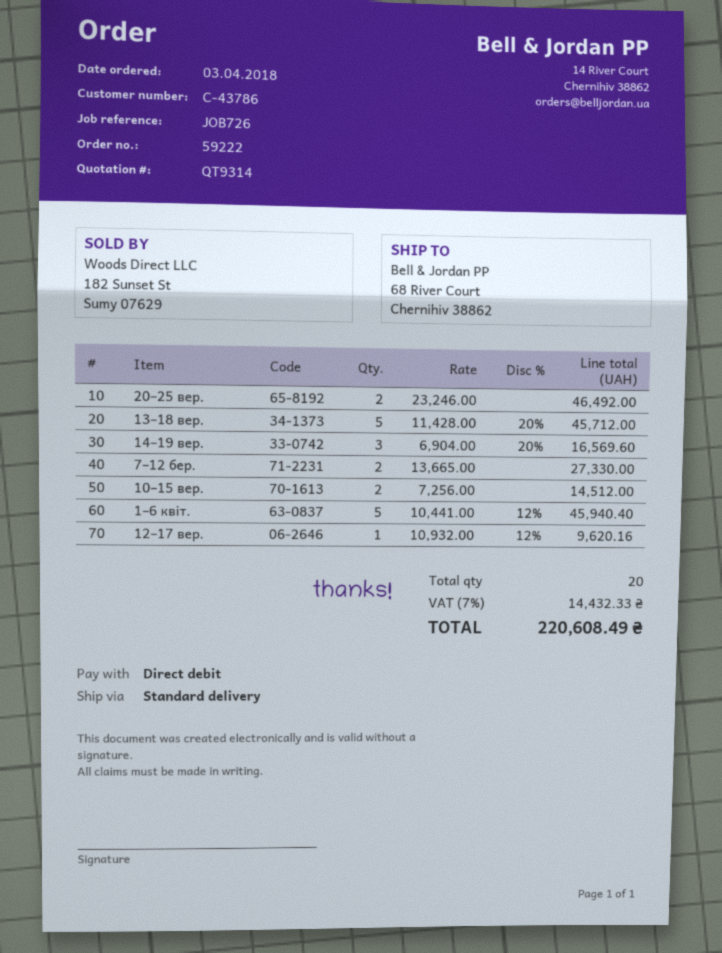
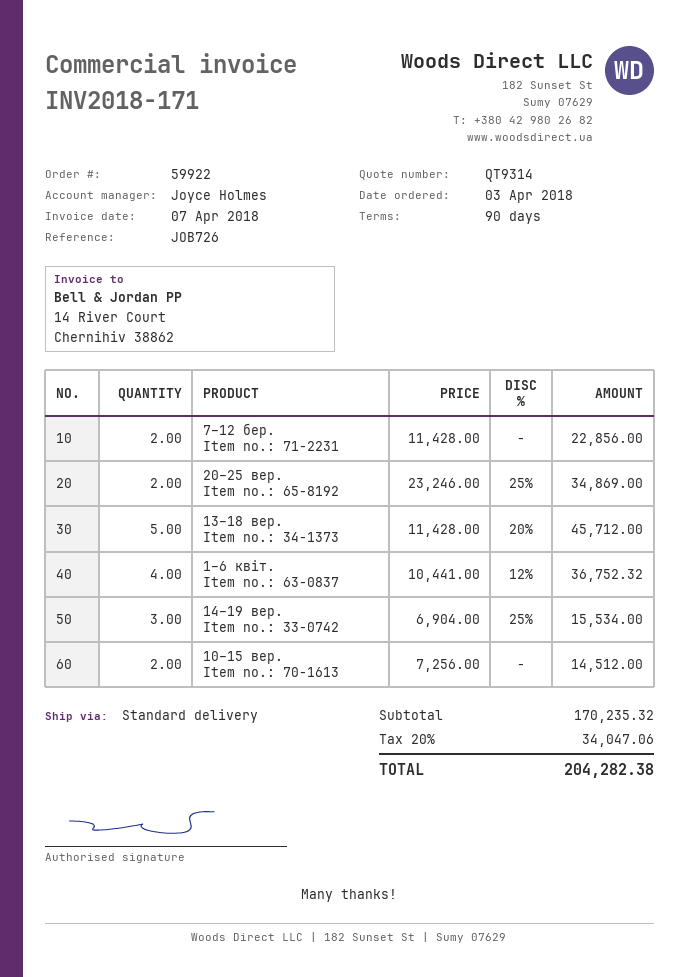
order number: 59222 -> 59922
20–25 вер.: 2 x 23246.00 = 46492.00 -> 2 x 23246.00 - 25% = 34869.00
14–19 вер.: 3 x 6904.00 - 20% = 16569.60 -> 3 x 6904.00 - 25% = 15534.00
7–12 бер.: 2 x 13665.00 = 27330.00 -> 2 x 11428.00 = 22856.00
1–6 квіт.: 5 x 10441.00 - 12% = 45940.40 -> 4 x 10441.00 - 12% = 36752.32
12–17 вер.: 1 x 10932.00 - 12% = 9620.16 -> none
tax: 7% = 14432.33 -> 20% = 34047.06
total: 220608.49 -> 204282.38

